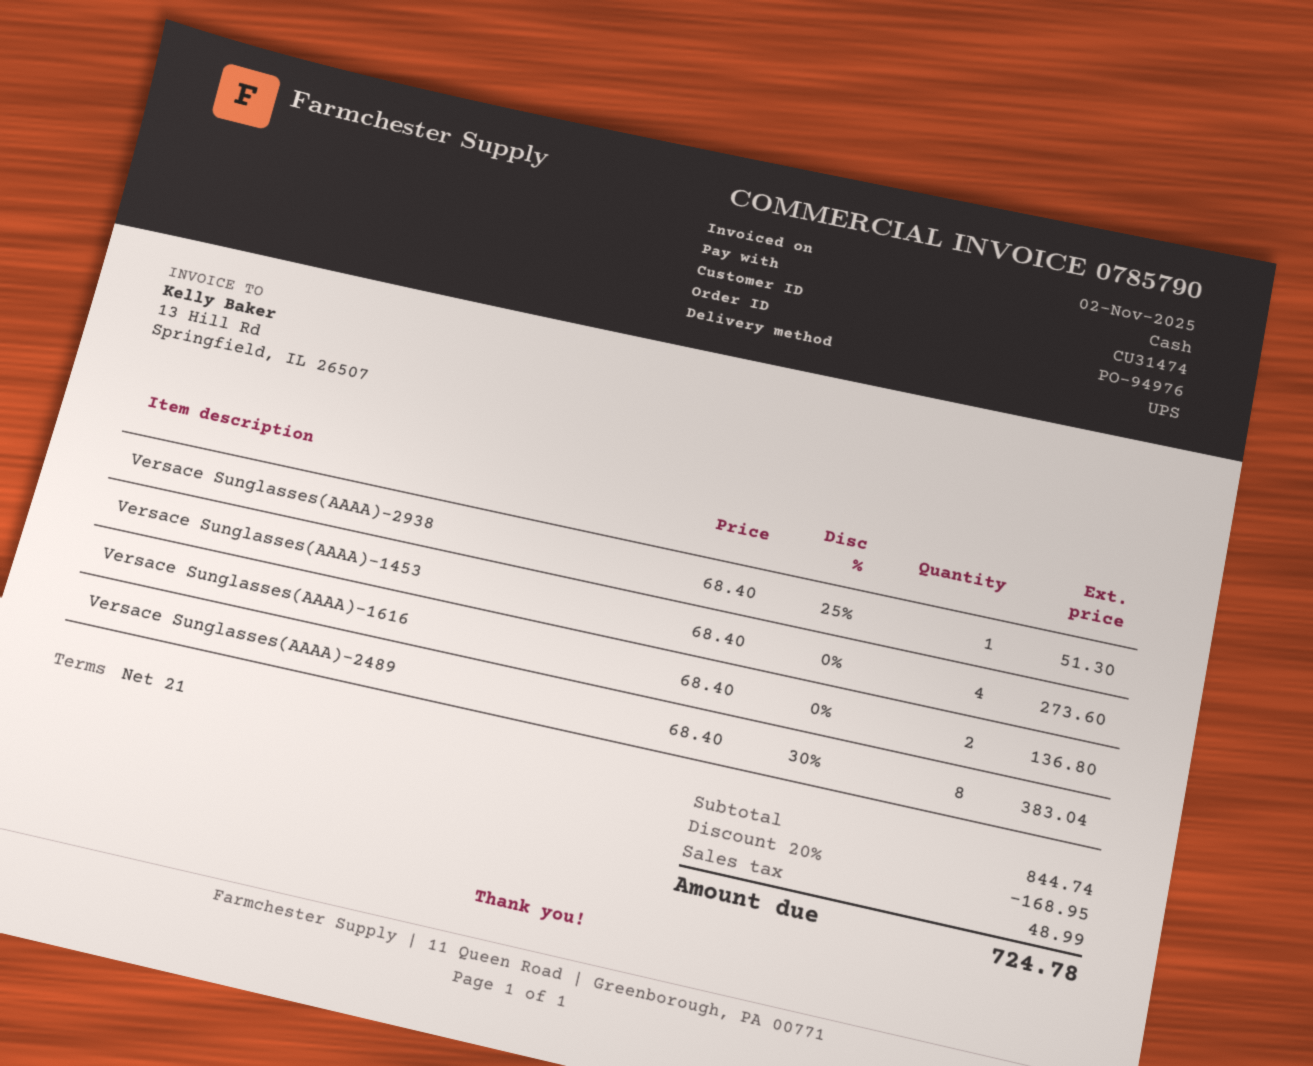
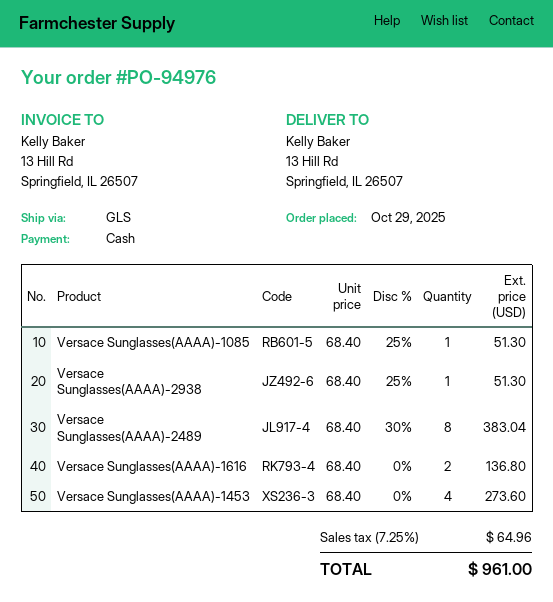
shipping method: UPS -> GLS
Versace Sunglasses(AAAA)-1085: none -> 1 x 68.40 - 25% = 51.30
discount: 20% = 168.95 -> none
tax: 48.99 -> 64.96
total: 724.78 -> 961.00

